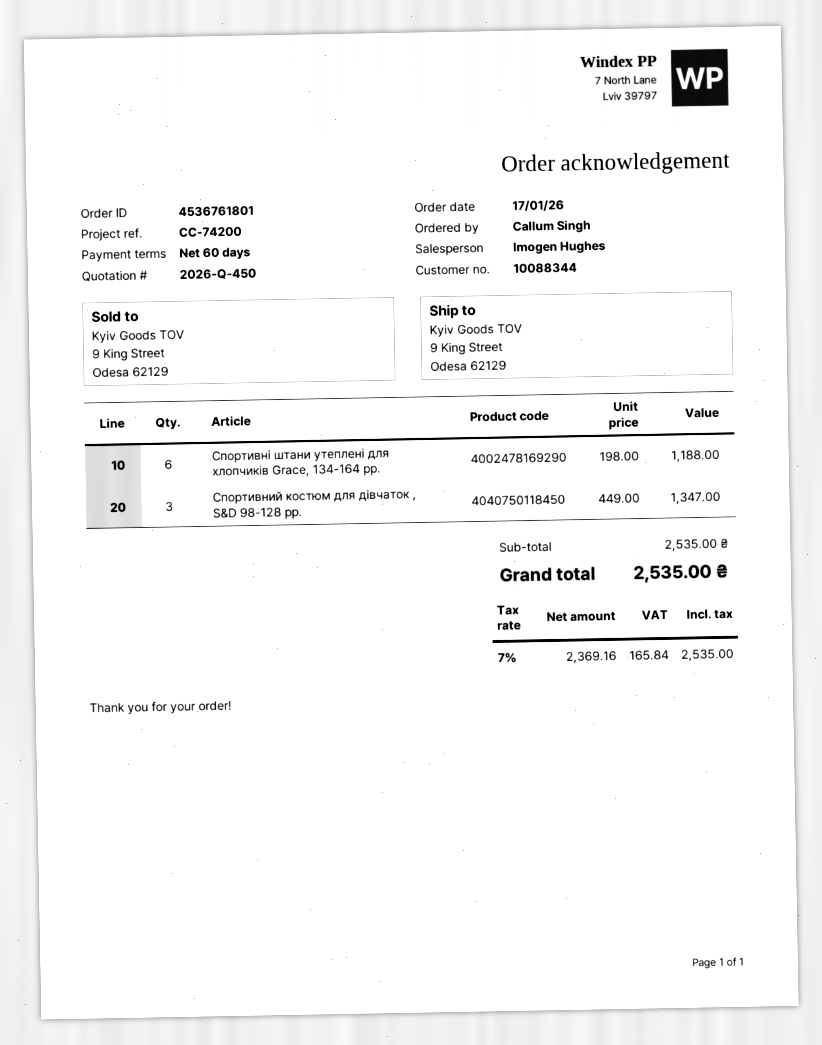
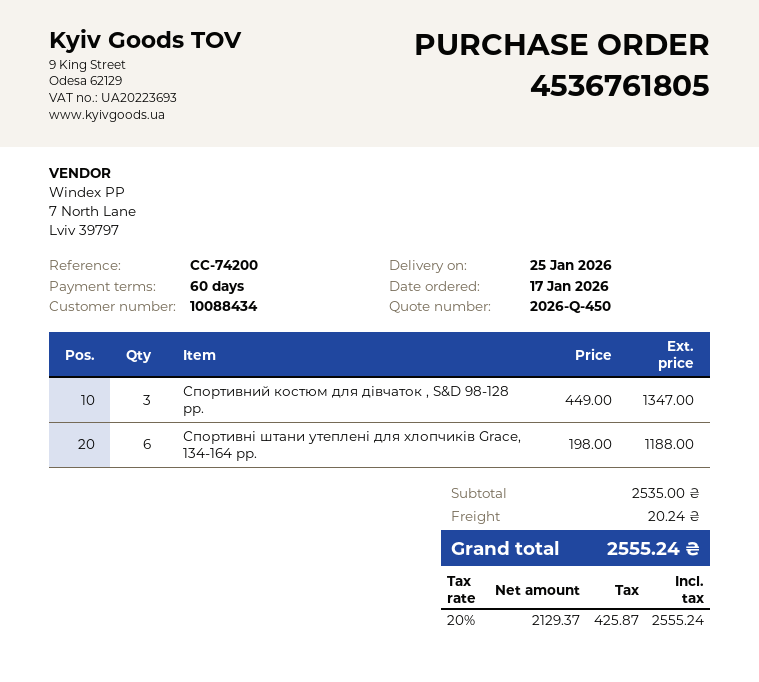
order number: 4536761801 -> 4536761805
customer number: 10088344 -> 10088434
shipping: none -> 20.24
net: 2369.16 -> 2129.37
tax: 7% = 165.84 -> 20% = 425.87
total: 2535.00 -> 2555.24

